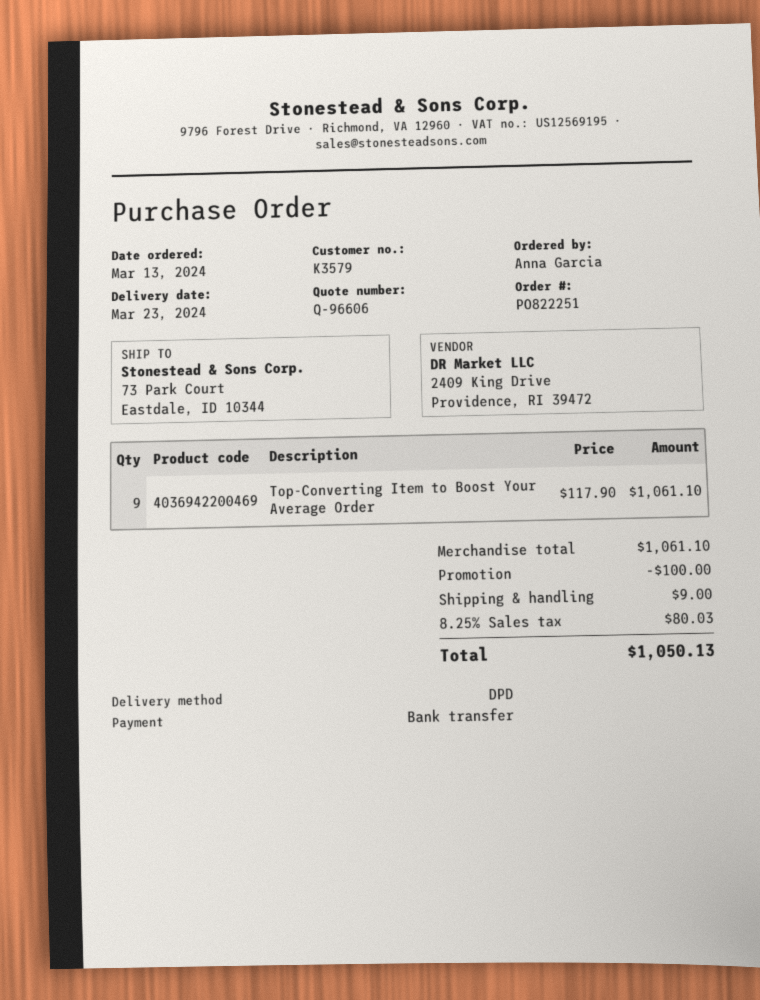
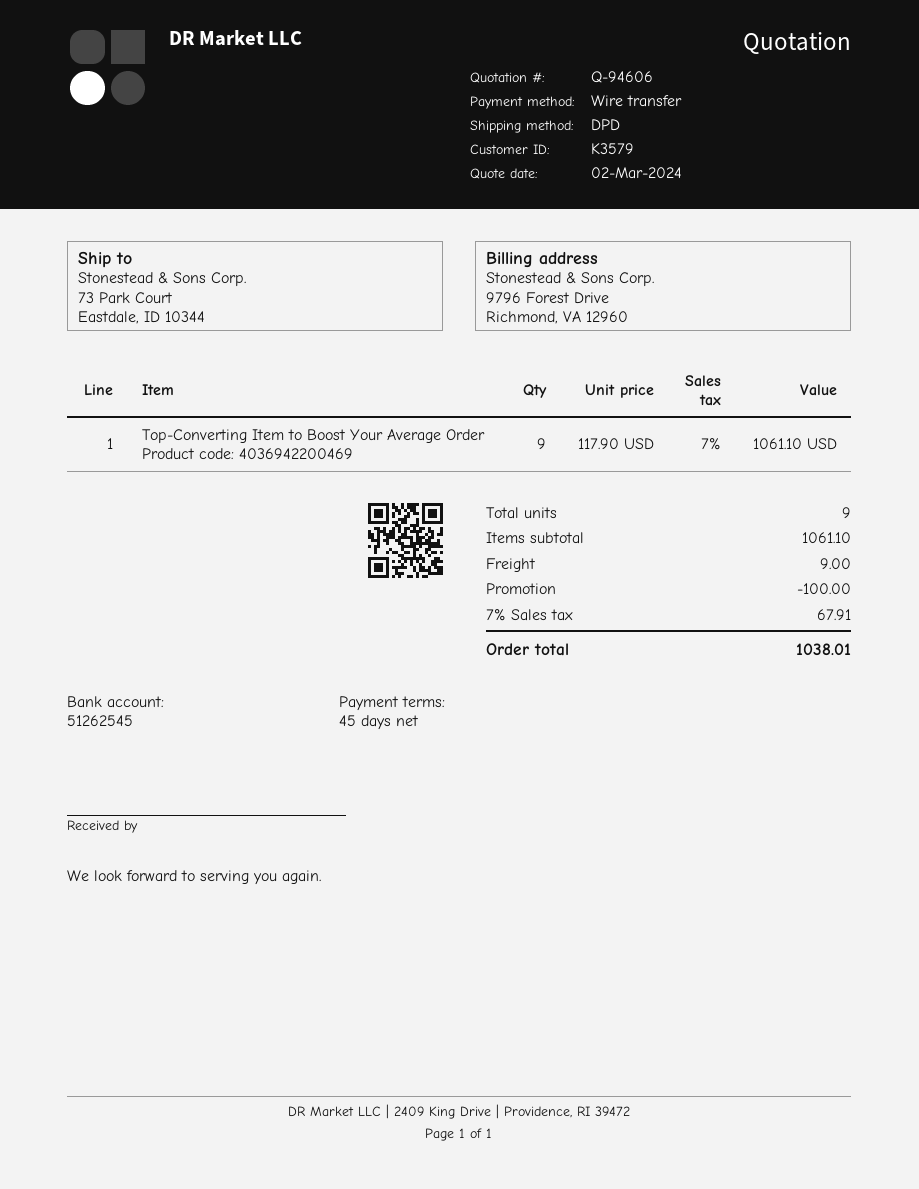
quote number: Q-96606 -> Q-94606
tax: 8.25% = 80.03 -> 7% = 67.91
total: 1050.13 -> 1038.01

